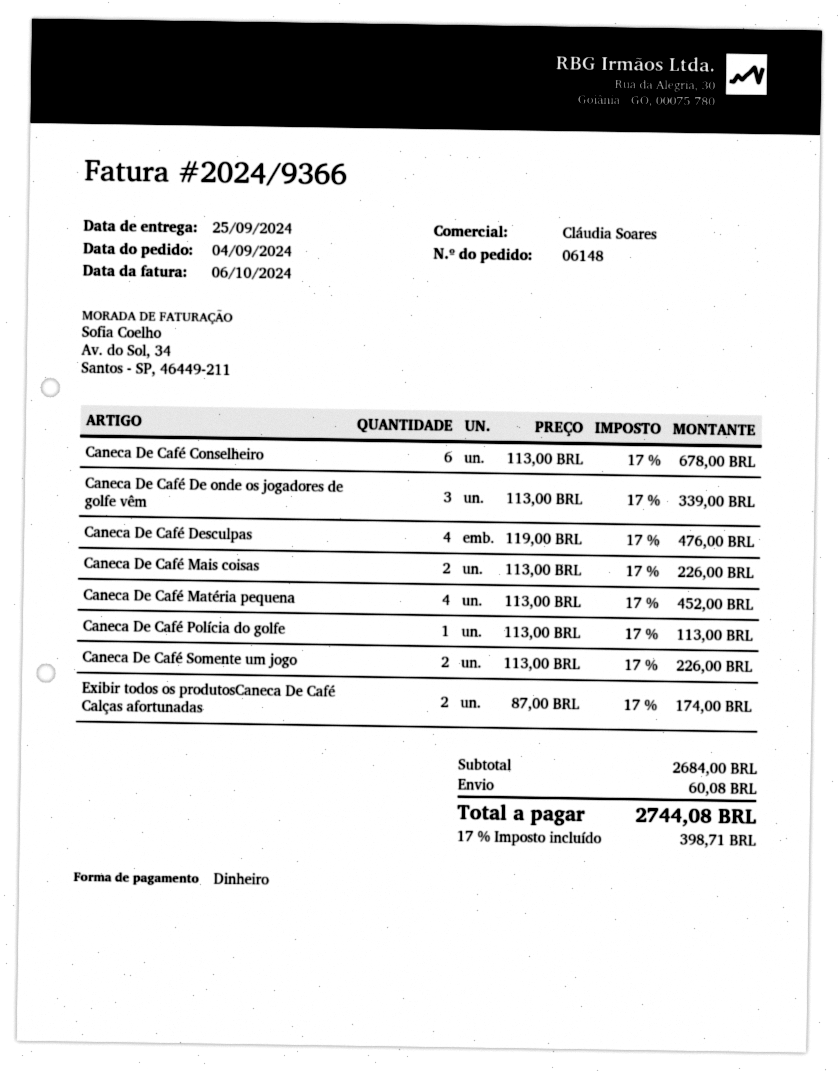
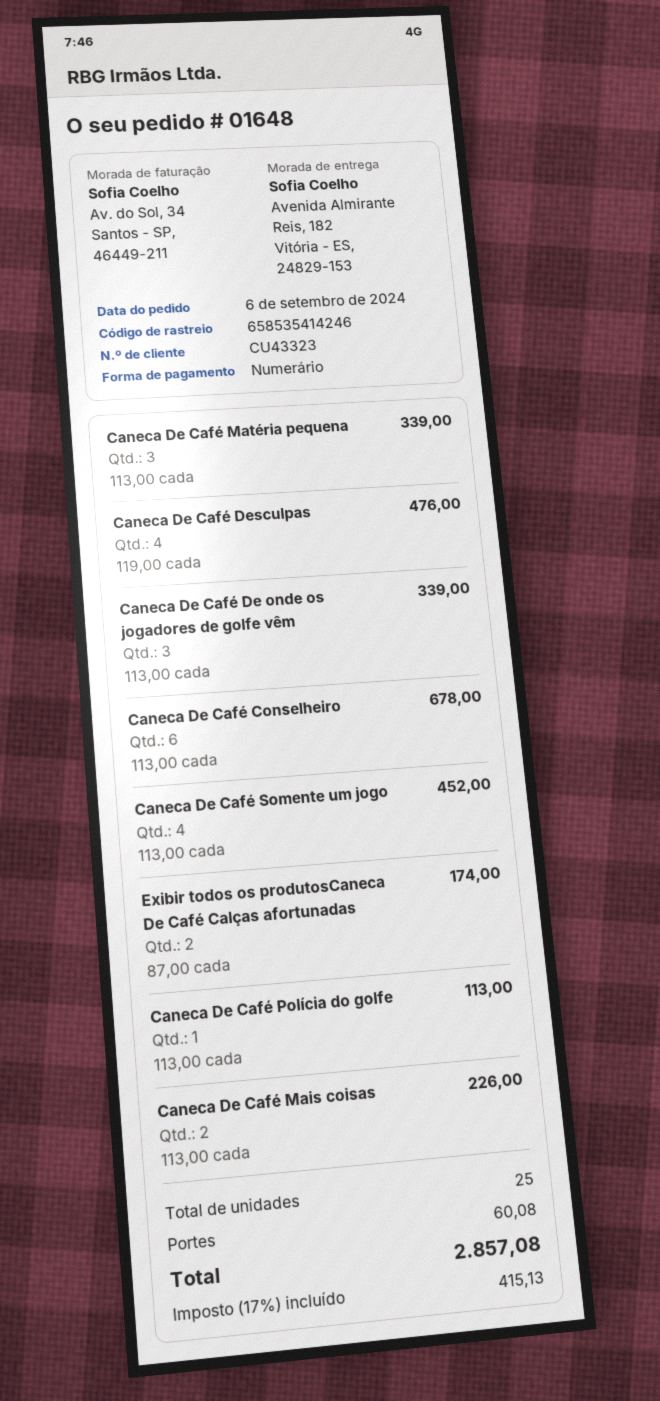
order number: 06148 -> 01648
order date: 2024-09-04 -> 2024-09-06
Caneca De Café Matéria pequena: 4 x 113.00 = 452.00 -> 3 x 113.00 = 339.00
Caneca De Café Somente um jogo: 2 x 113.00 = 226.00 -> 4 x 113.00 = 452.00
tax: 17% = 398.71 -> 17% = 415.13
total: 2744.08 -> 2857.08

